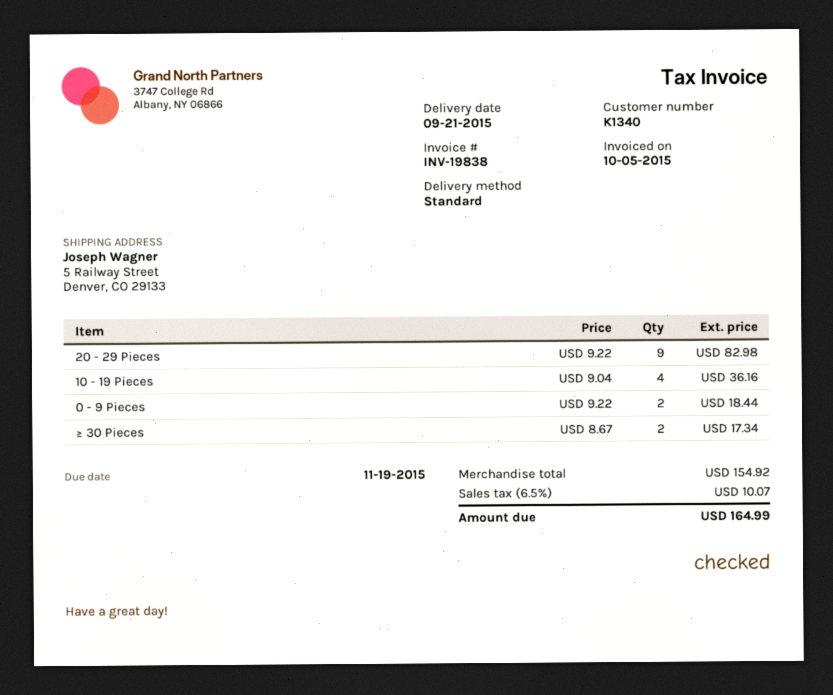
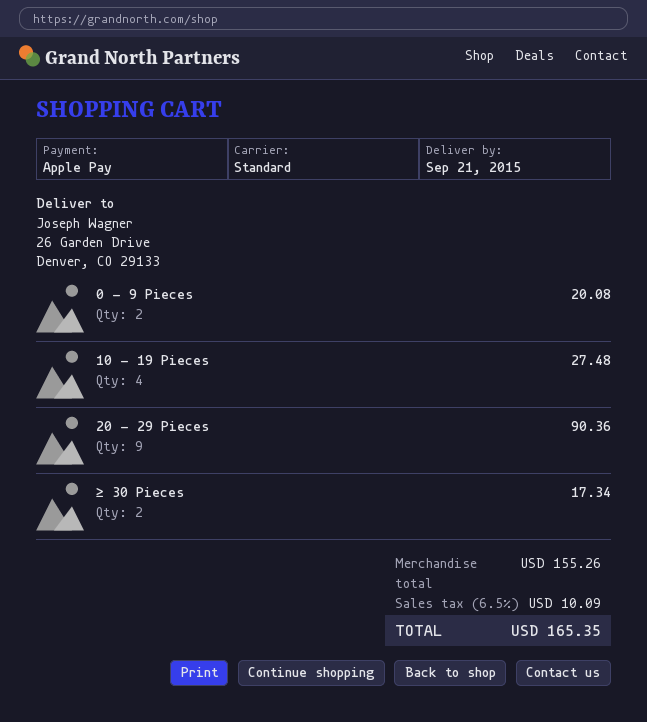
ship to: 5 Railway Street, Denver, CO 29133 -> 26 Garden Drive, Denver, CO 29133
20 - 29 Pieces: 9 for 82.98 -> 9 for 90.36
10 - 19 Pieces: 4 for 36.16 -> 4 for 27.48
0 - 9 Pieces: 2 for 18.44 -> 2 for 20.08
subtotal: 154.92 -> 155.26
tax: 6.5% = 10.07 -> 6.5% = 10.09
total: 164.99 -> 165.35

